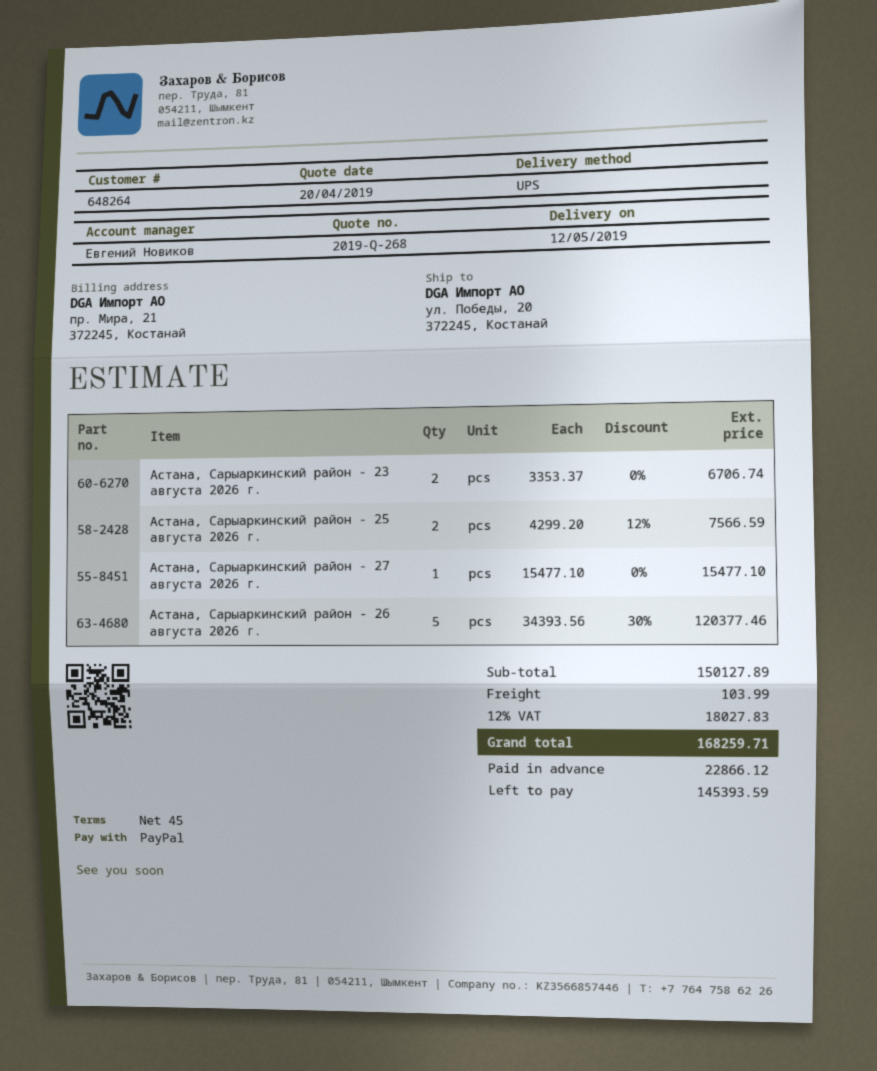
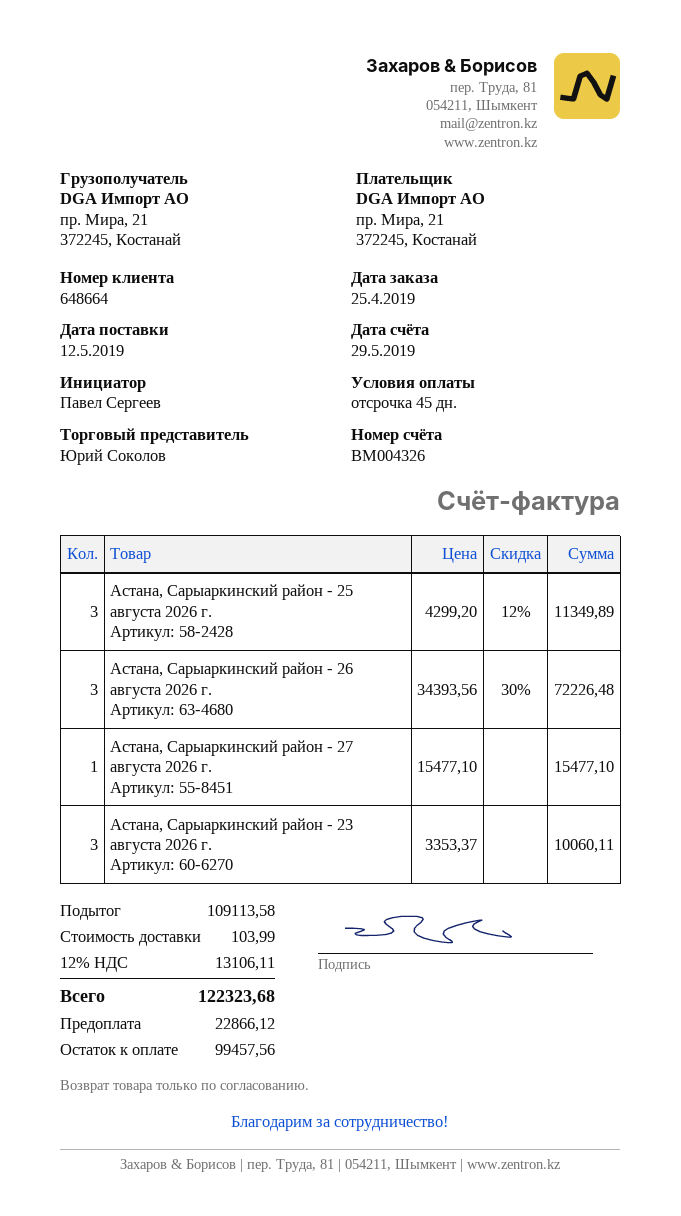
customer number: 648264 -> 648664
sales rep: Евгений Новиков -> Юрий Соколов
ship to: ул. Победы, 20, 372245, Костанай -> пр. Мира, 21, 372245, Костанай
Астана, Сарыаркинский район - 23 августа 2026 г.: 2 x 3353.37 = 6706.74 -> 3 x 3353.37 = 10060.11
Астана, Сарыаркинский район - 25 августа 2026 г.: 2 x 4299.20 - 12% = 7566.59 -> 3 x 4299.20 - 12% = 11349.89
Астана, Сарыаркинский район - 26 августа 2026 г.: 5 x 34393.56 - 30% = 120377.46 -> 3 x 34393.56 - 30% = 72226.48
subtotal: 150127.89 -> 109113.58
tax: 12% = 18027.83 -> 12% = 13106.11
total: 168259.71 -> 122323.68
balance: 145393.59 -> 99457.56

